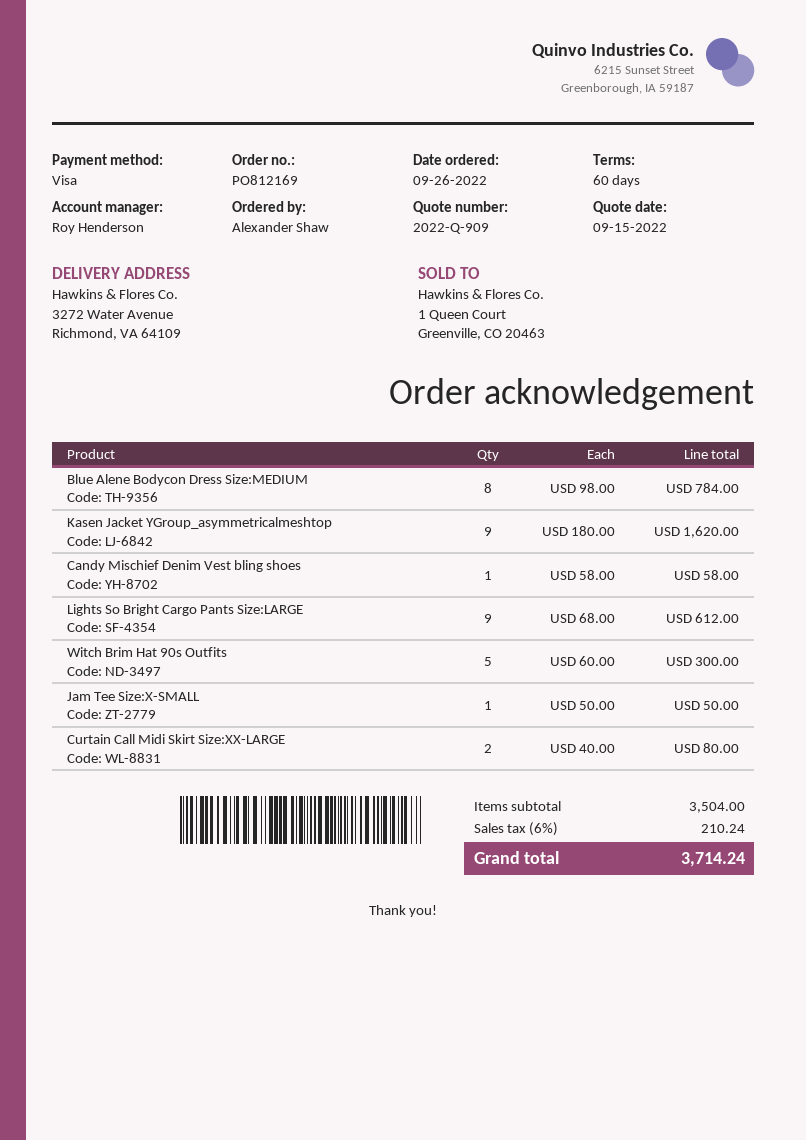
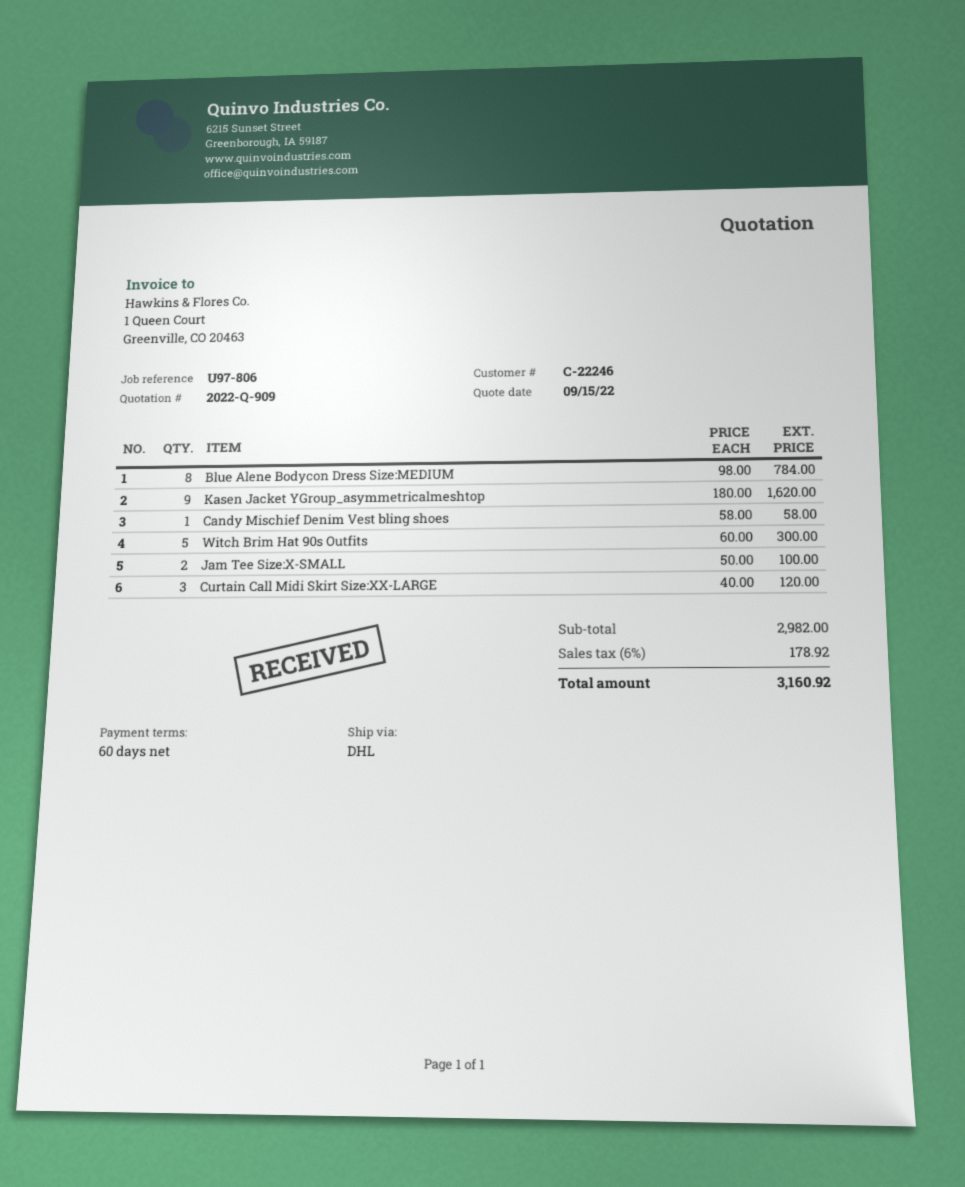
Lights So Bright Cargo Pants Size:LARGE: 9 x 68.00 = 612.00 -> none
Jam Tee Size:X-SMALL: 1 x 50.00 = 50.00 -> 2 x 50.00 = 100.00
Curtain Call Midi Skirt Size:XX-LARGE: 2 x 40.00 = 80.00 -> 3 x 40.00 = 120.00
subtotal: 3504.00 -> 2982.00
tax: 6% = 210.24 -> 6% = 178.92
total: 3714.24 -> 3160.92

